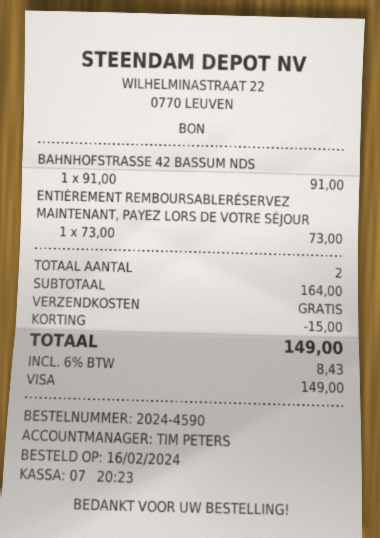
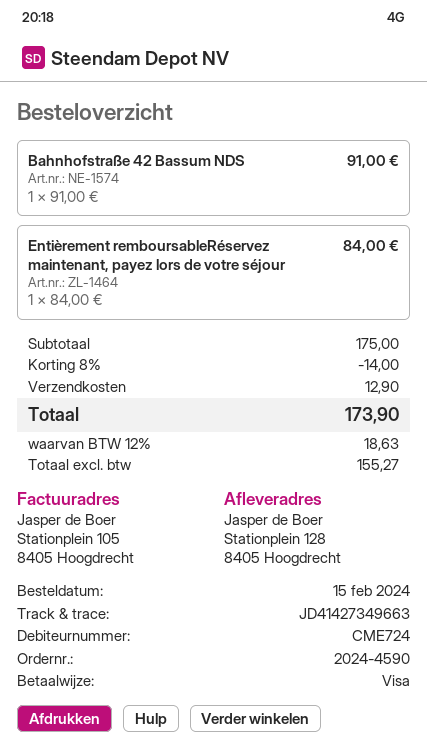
order date: 2024-02-16 -> 2024-02-15
ENTIÈREMENT REMBOURSABLERÉSERVEZ MAINTENANT, PAYEZ LORS DE VOTRE SÉJOUR: 1 x 73.00 = 73.00 -> 1 x 84.00 = 84.00
subtotal: 164.00 -> 175.00
discount: 15.00 -> 14.00
shipping: 0.00 -> 12.90
tax: 6% = 8.43 -> 12% = 18.63
total: 149.00 -> 173.90

